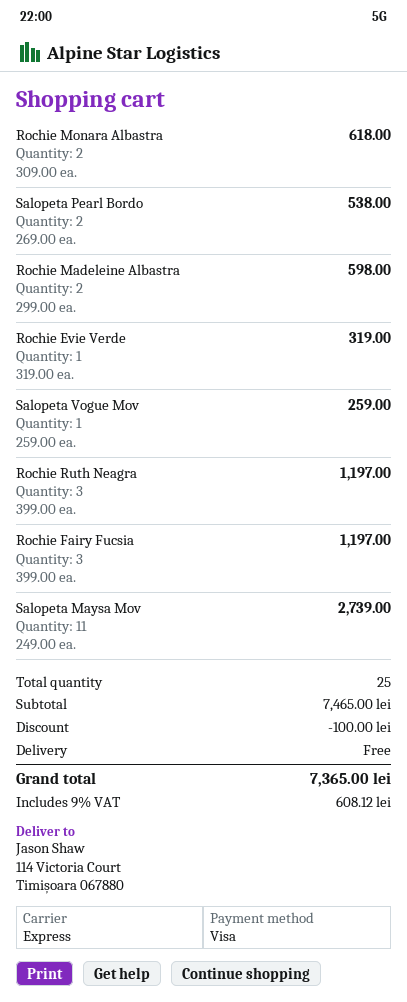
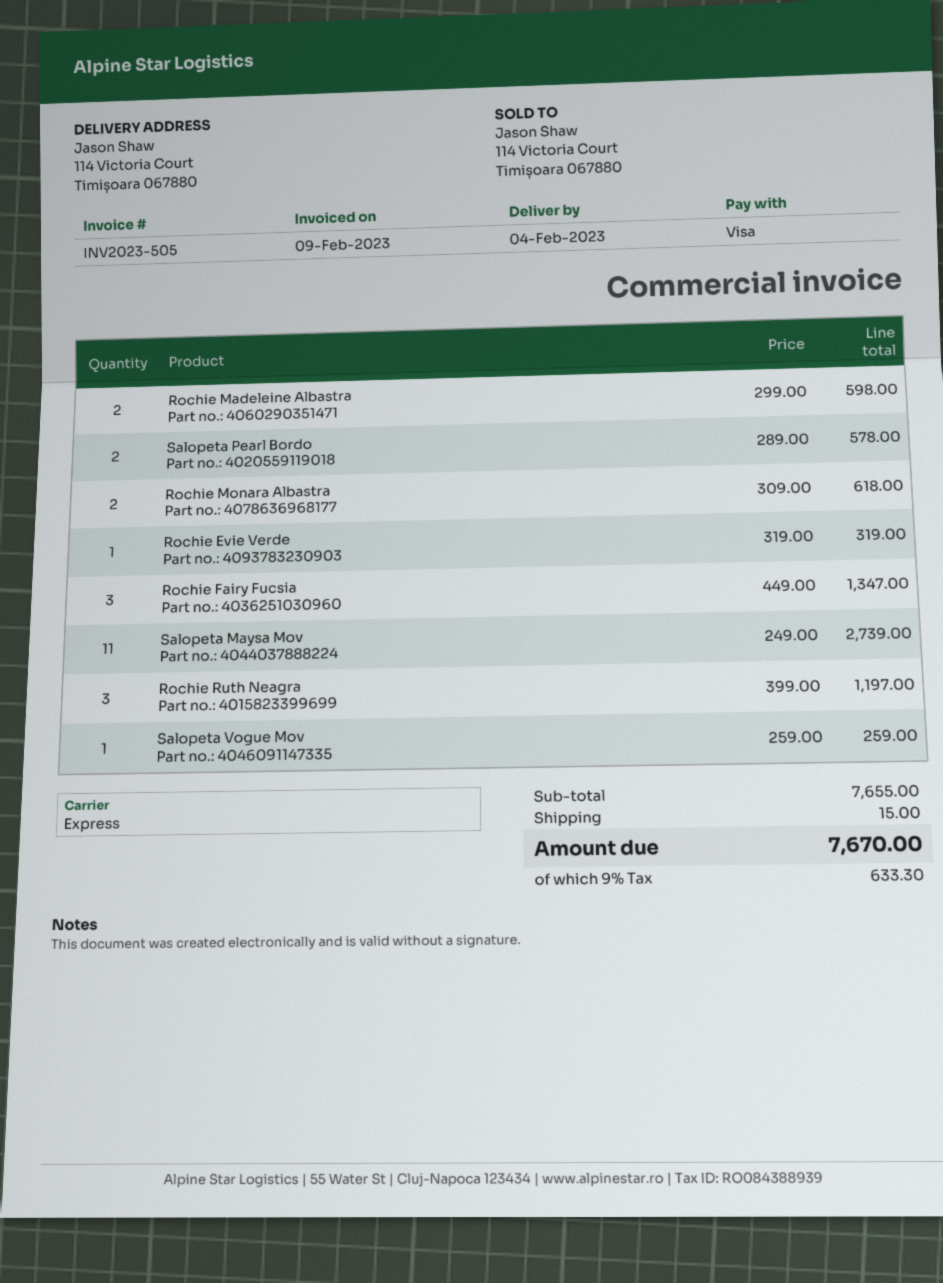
Salopeta Pearl Bordo: 2 x 269.00 = 538.00 -> 2 x 289.00 = 578.00
Rochie Fairy Fucsia: 3 x 399.00 = 1197.00 -> 3 x 449.00 = 1347.00
subtotal: 7465.00 -> 7655.00
discount: 100.00 -> none
shipping: 0.00 -> 15.00
tax: 9% = 608.12 -> 9% = 633.30
total: 7365.00 -> 7670.00

